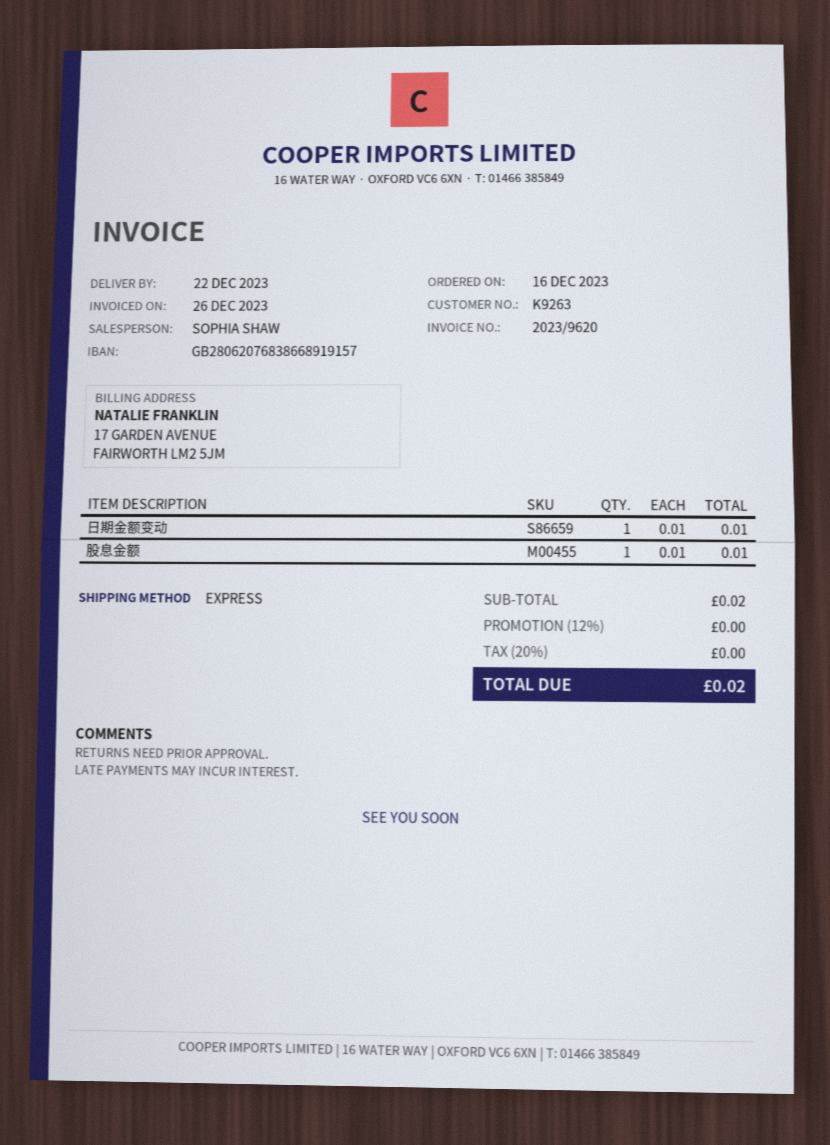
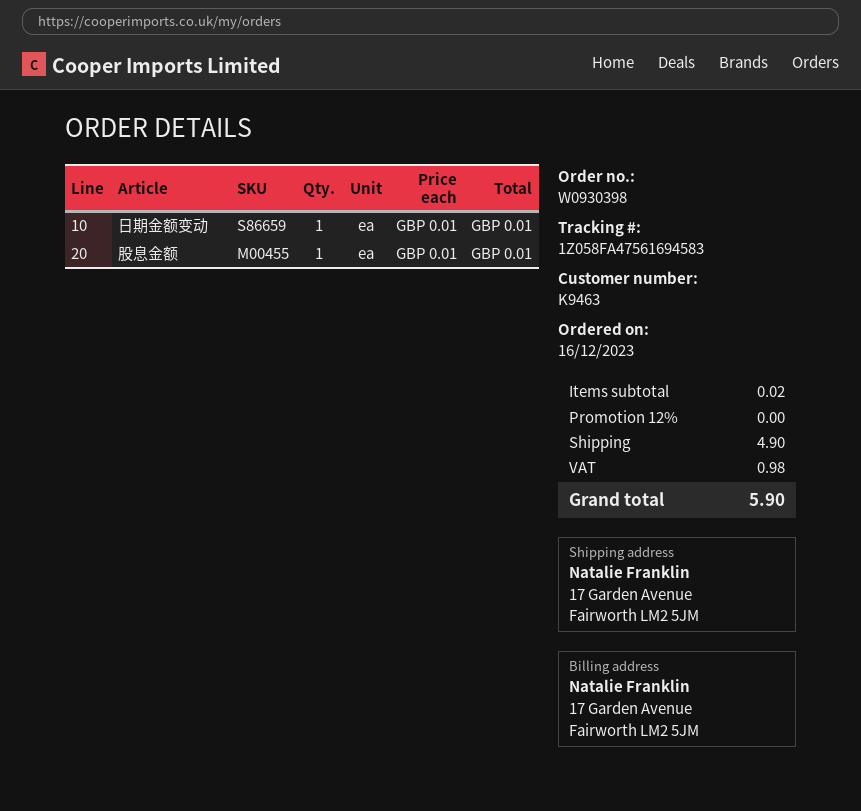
customer number: K9263 -> K9463
shipping: none -> 4.90
tax: 0.00 -> 0.98
total: 0.02 -> 5.90

